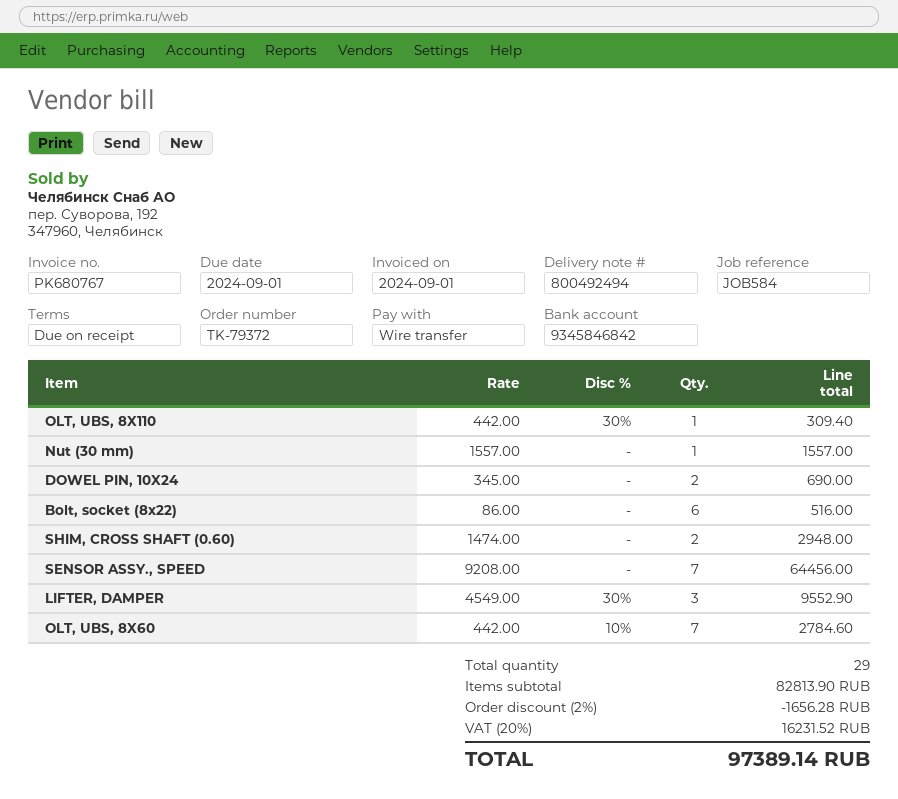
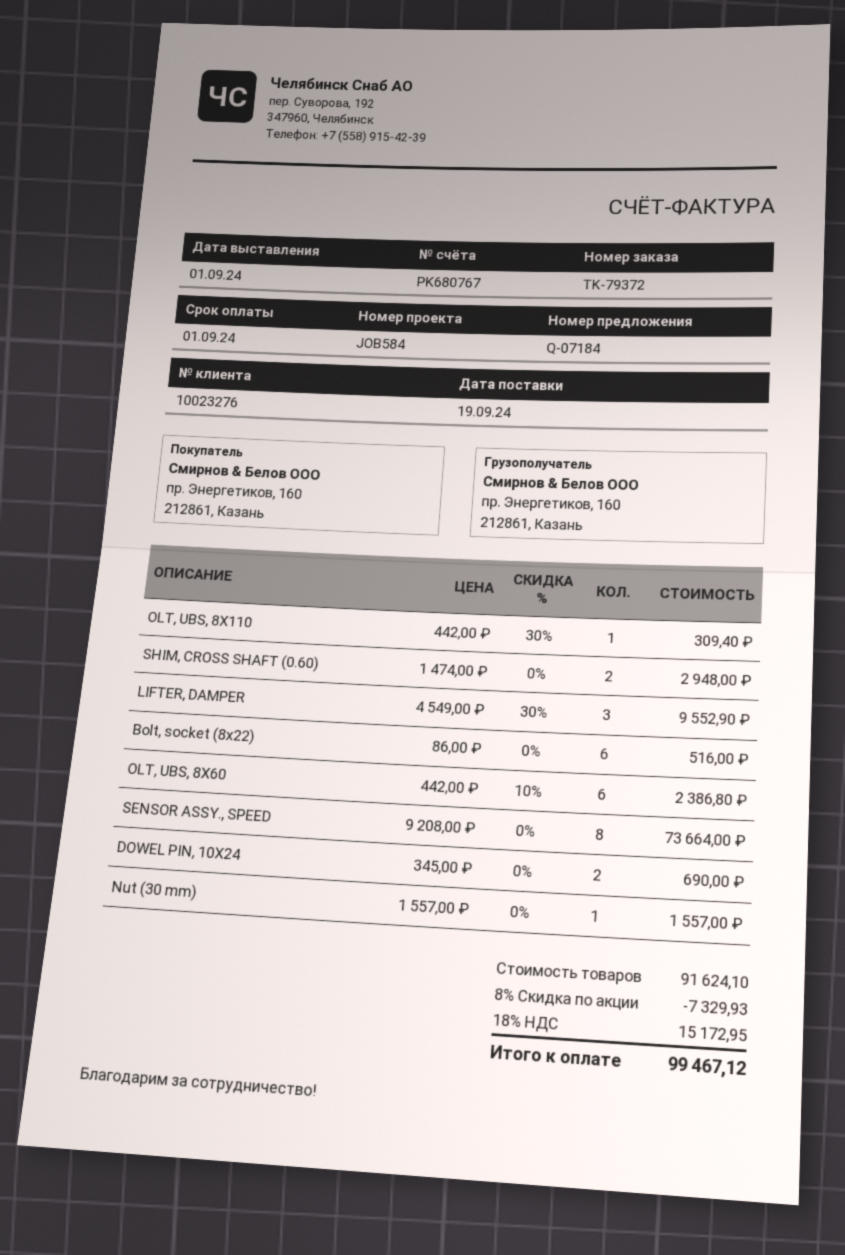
SENSOR ASSY., SPEED: 7 x 9208.00 = 64456.00 -> 8 x 9208.00 = 73664.00
OLT, UBS, 8X60: 7 x 442.00 - 10% = 2784.60 -> 6 x 442.00 - 10% = 2386.80
subtotal: 82813.90 -> 91624.10
discount: 2% = 1656.28 -> 8% = 7329.93
tax: 20% = 16231.52 -> 18% = 15172.95
total: 97389.14 -> 99467.12

